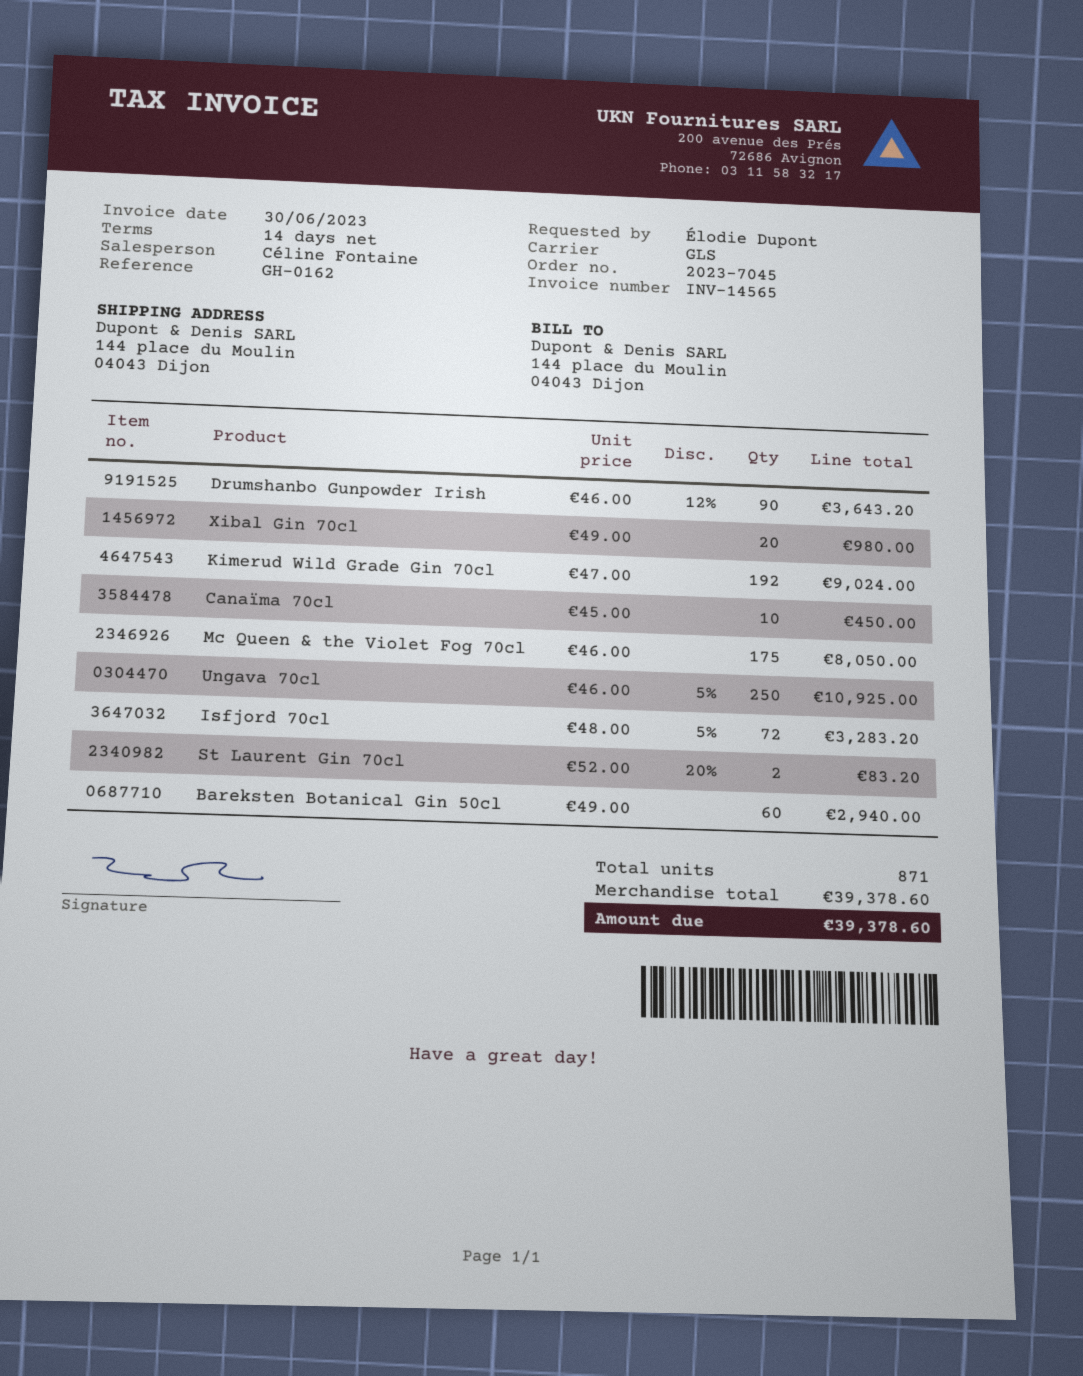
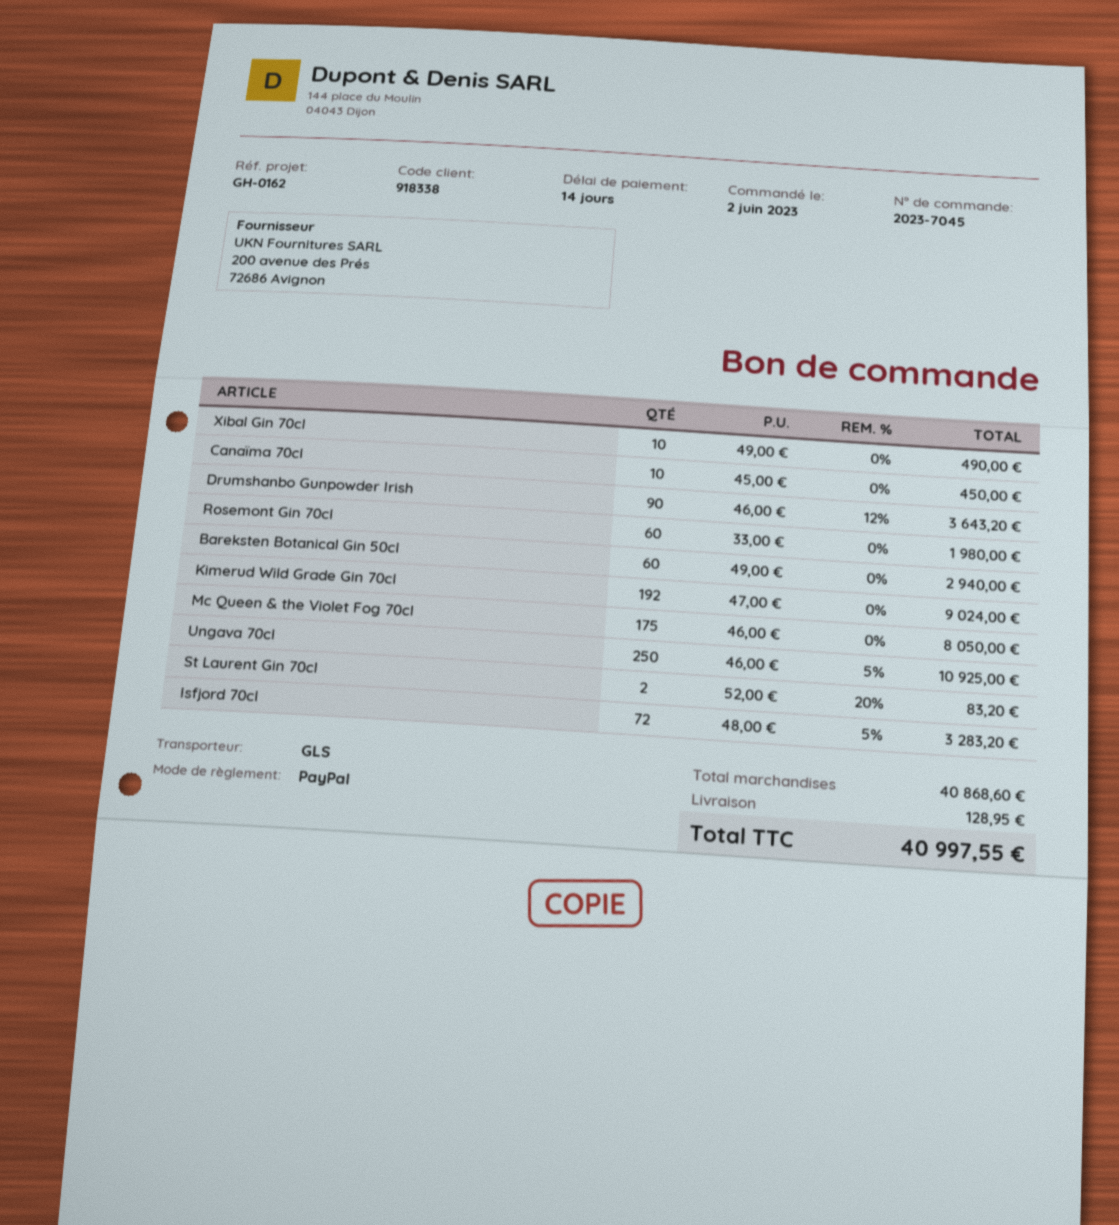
Xibal Gin 70cl: 20 x 49.00 = 980.00 -> 10 x 49.00 = 490.00
Rosemont Gin 70cl: none -> 60 x 33.00 = 1980.00
subtotal: 39378.60 -> 40868.60
shipping: none -> 128.95
total: 39378.60 -> 40997.55

